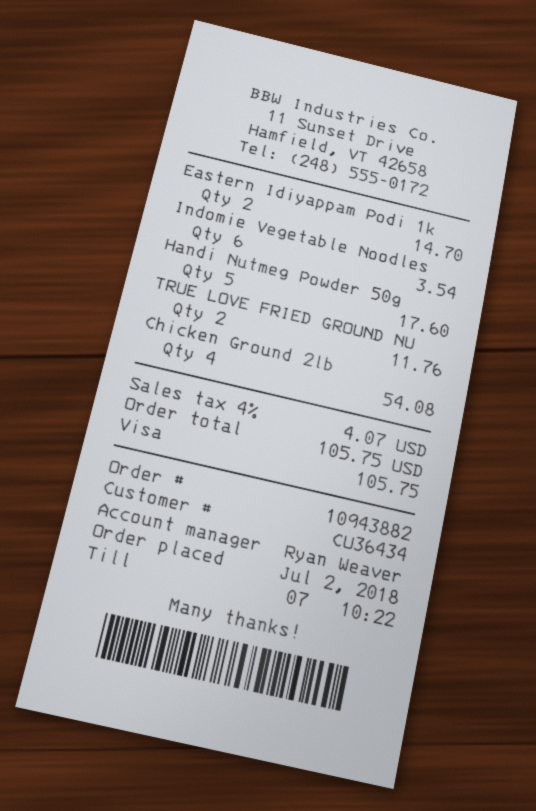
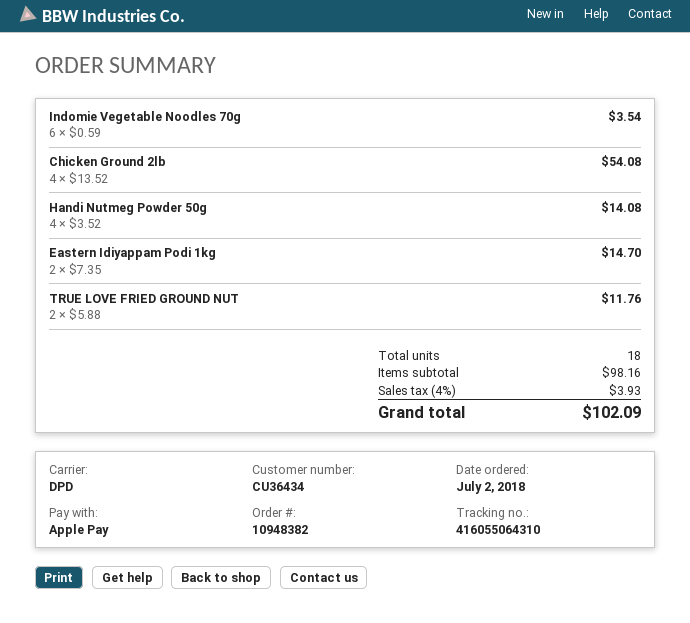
order number: 10943882 -> 10948382
payment method: Visa -> Apple Pay
Handi Nutmeg Powder 50g: 5 for 17.60 -> 4 for 14.08
tax: 4% = 4.07 -> 4% = 3.93
total: 105.75 -> 102.09

